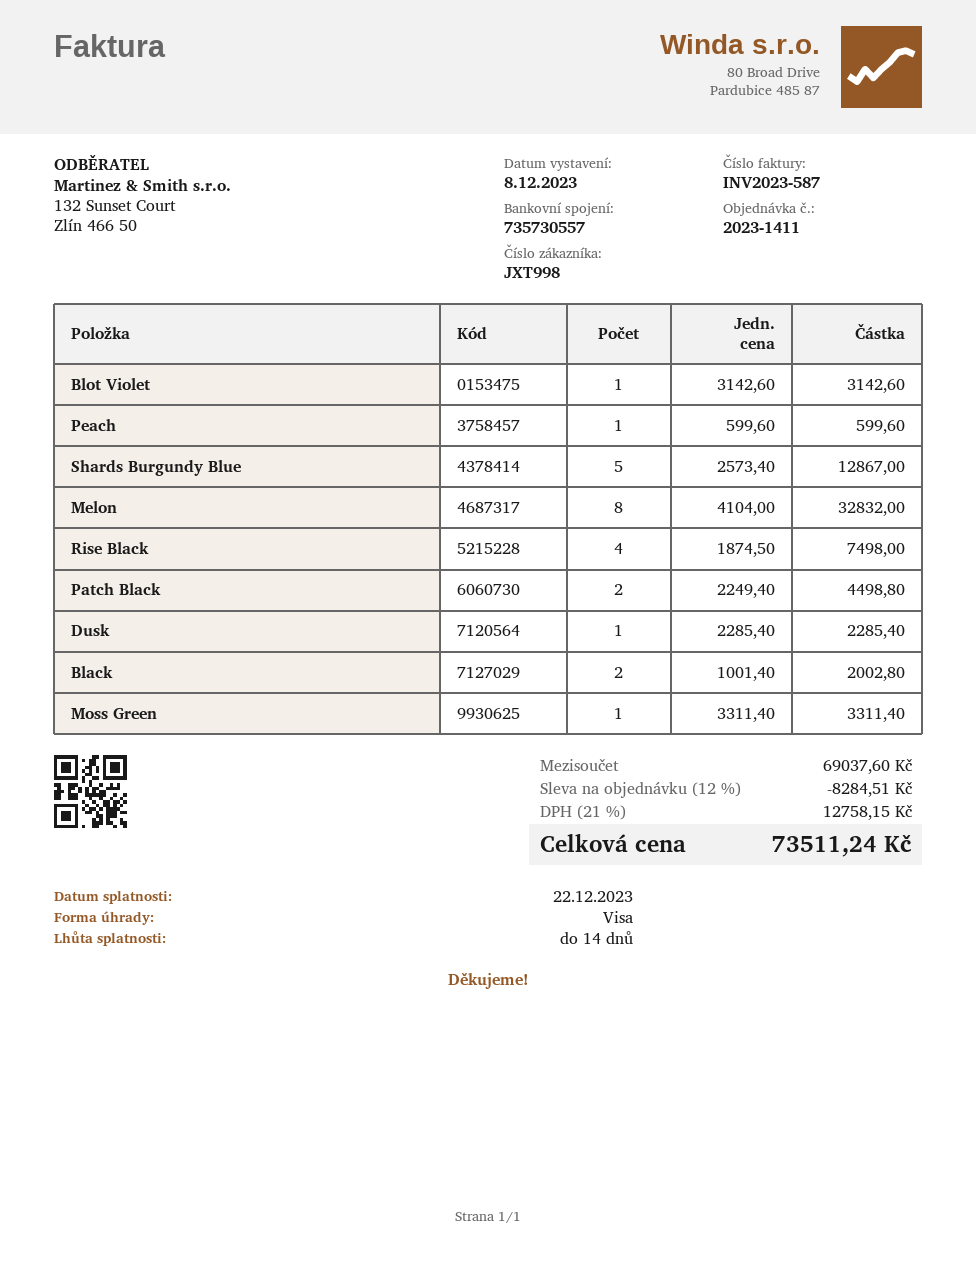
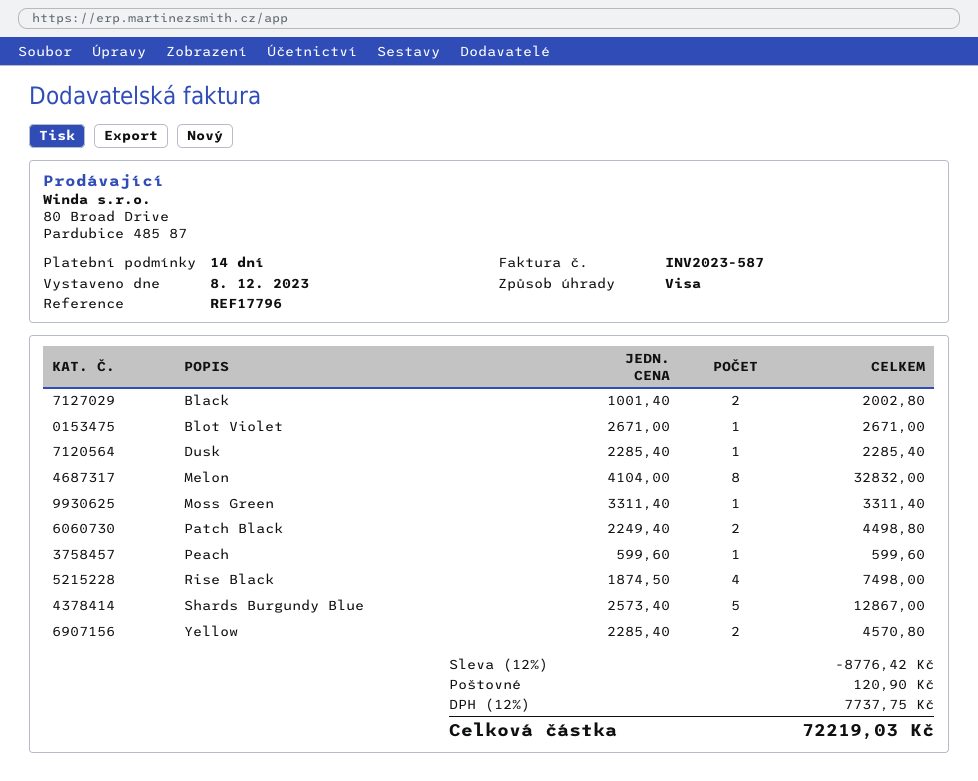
Blot Violet: 1 x 3142.60 = 3142.60 -> 1 x 2671.00 = 2671.00
Yellow: none -> 2 x 2285.40 = 4570.80
discount: 12% = 8284.51 -> 12% = 8776.42
shipping: none -> 120.90
tax: 21% = 12758.15 -> 12% = 7737.75
total: 73511.24 -> 72219.03

